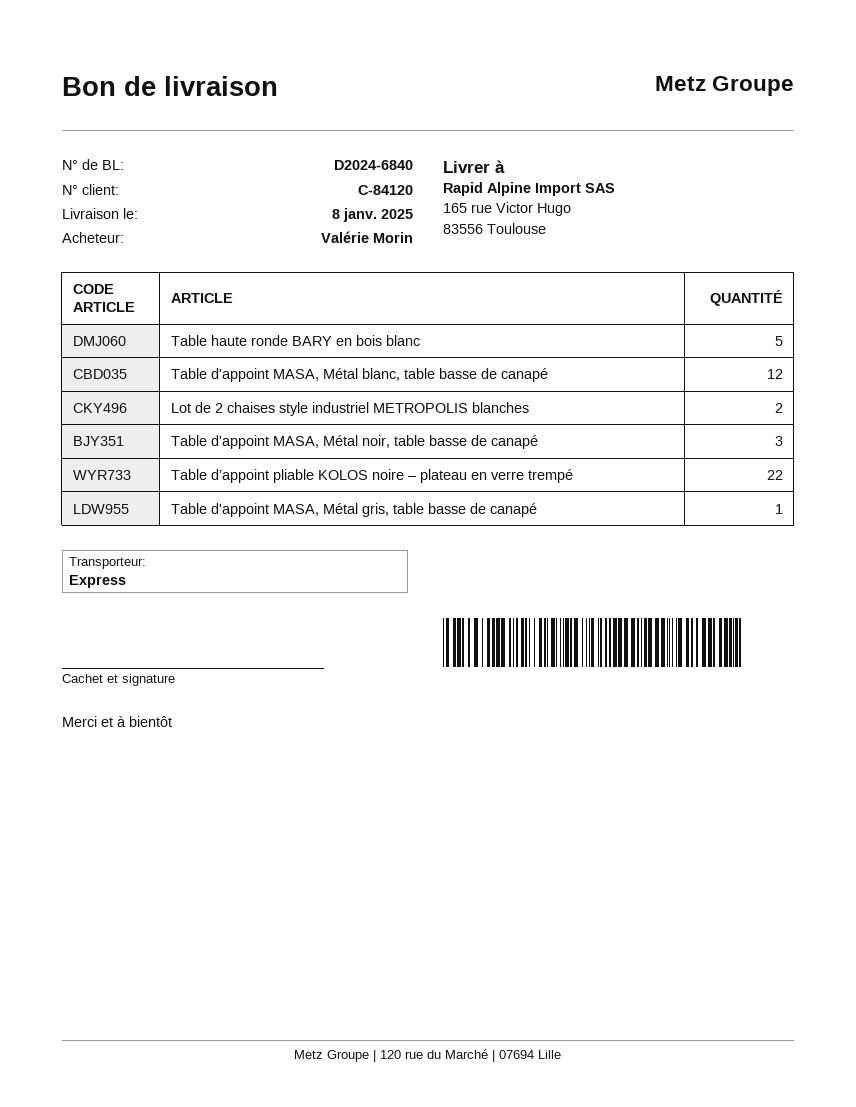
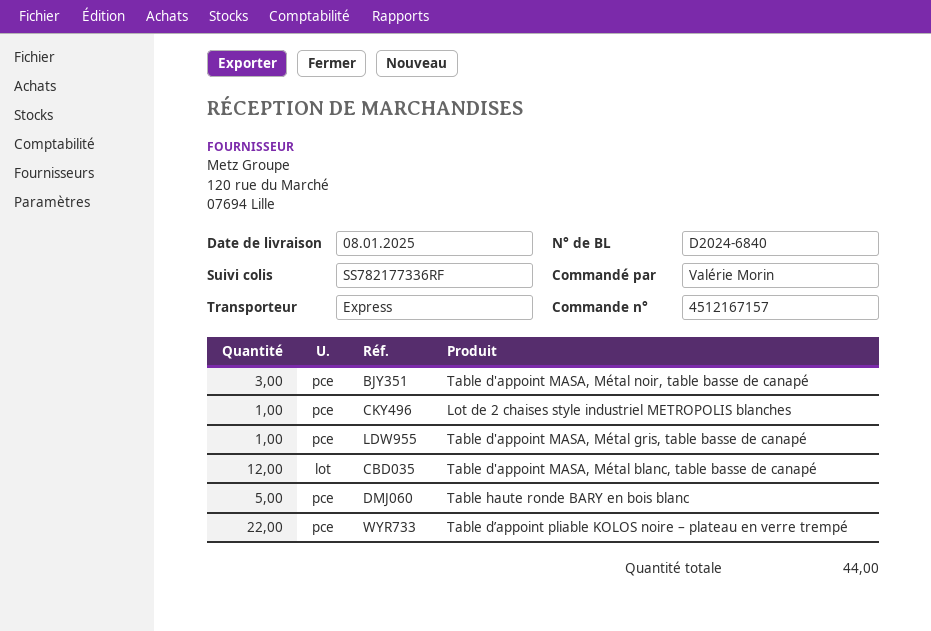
Lot de 2 chaises style industriel METROPOLIS blanches: 2 -> 1

